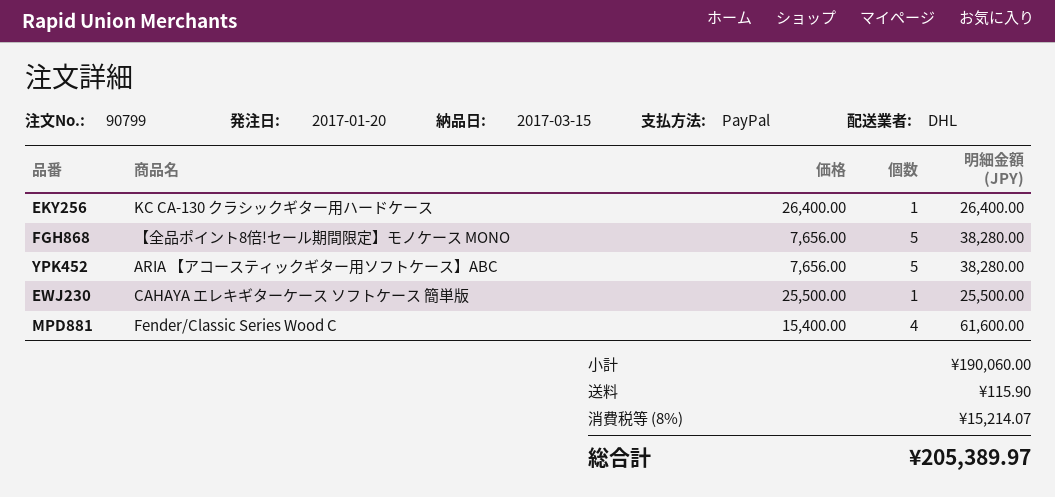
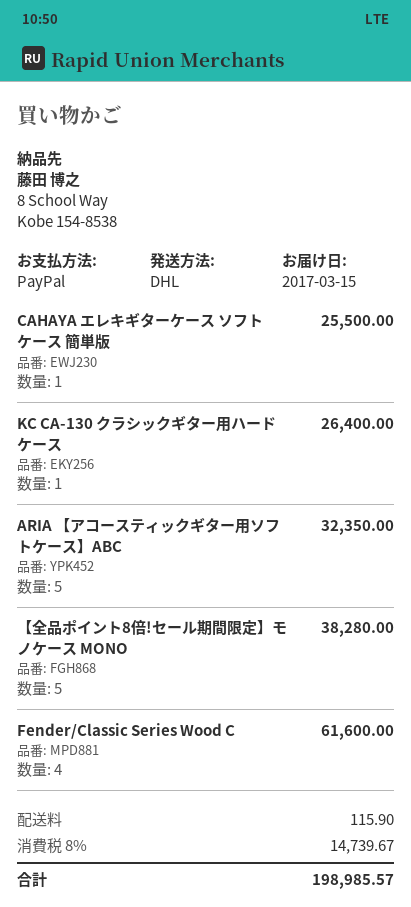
ARIA 【アコースティックギター用ソフトケース】ABC: 5 for 38280.00 -> 5 for 32350.00
tax: 8% = 15214.07 -> 8% = 14739.67
total: 205389.97 -> 198985.57

